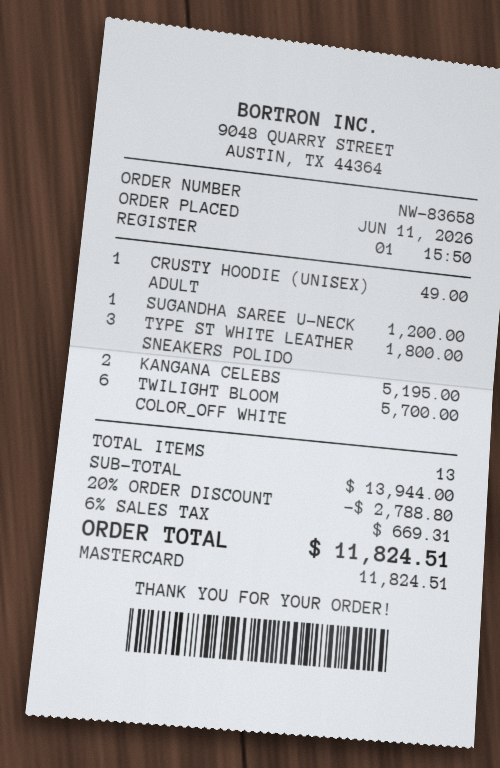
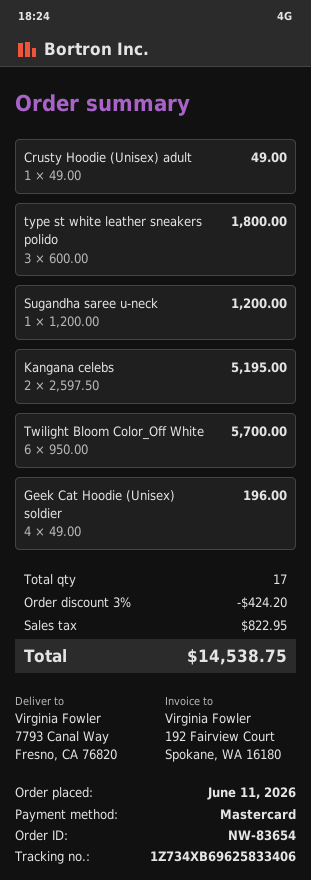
order number: NW-83658 -> NW-83654
Geek Cat Hoodie (Unisex) soldier: none -> 4 for 196.00
total quantity: 13 -> 17
discount: 20% = 2788.80 -> 3% = 424.20
tax: 669.31 -> 822.95
total: 11824.51 -> 14538.75

